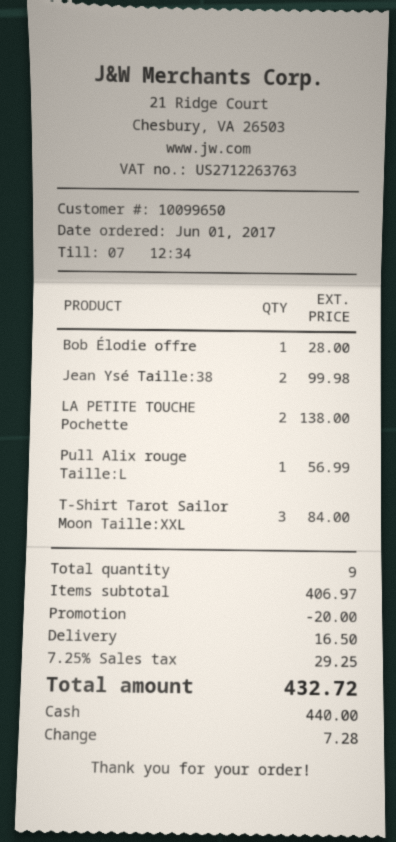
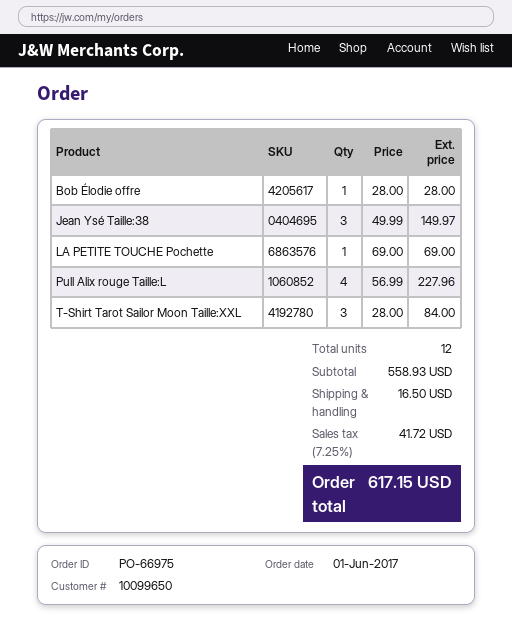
Jean Ysé Taille:38: 2 for 99.98 -> 3 for 149.97
LA PETITE TOUCHE Pochette: 2 for 138.00 -> 1 for 69.00
Pull Alix rouge Taille:L: 1 for 56.99 -> 4 for 227.96
total quantity: 9 -> 12
subtotal: 406.97 -> 558.93
discount: 20.00 -> none
tax: 7.25% = 29.25 -> 7.25% = 41.72
total: 432.72 -> 617.15

